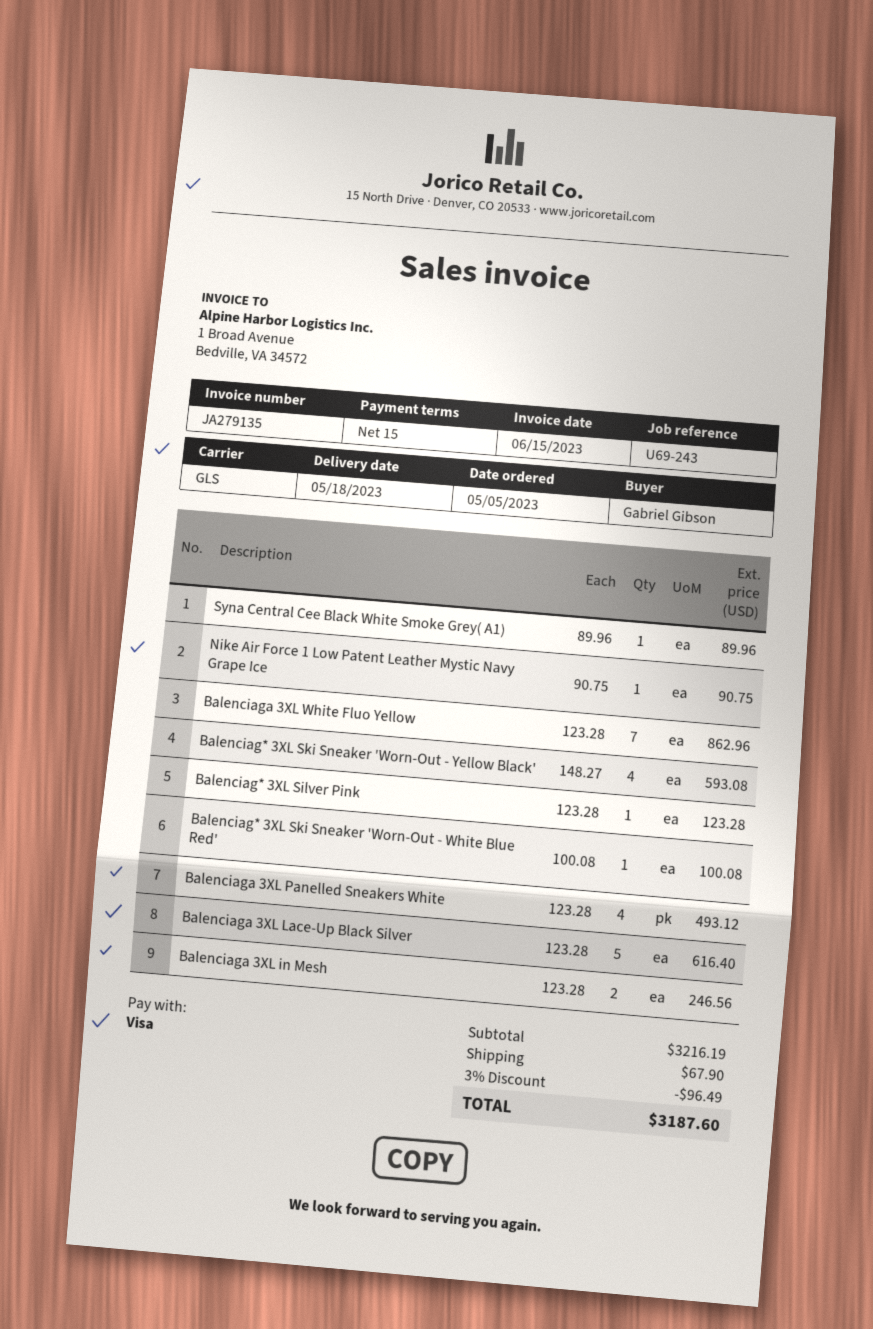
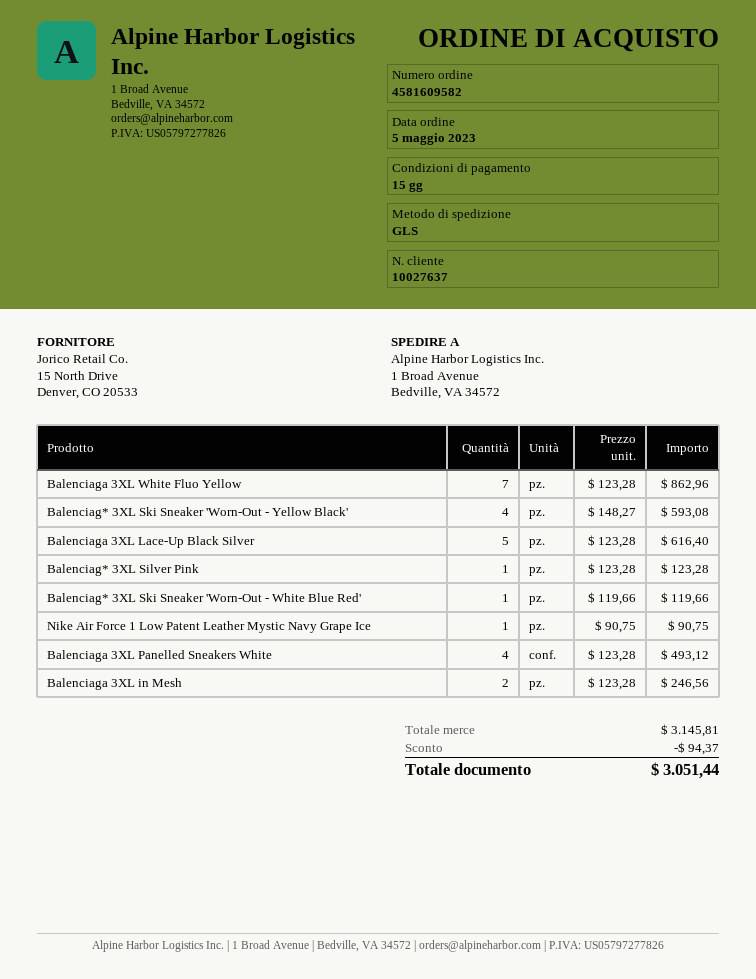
Syna Central Cee Black White Smoke Grey( A1): 1 x 89.96 = 89.96 -> none
Balenciag* 3XL Ski Sneaker 'Worn-Out - White Blue Red': 1 x 100.08 = 100.08 -> 1 x 119.66 = 119.66
subtotal: 3216.19 -> 3145.81
discount: 96.49 -> 94.37
shipping: 67.90 -> none
total: 3187.60 -> 3051.44

